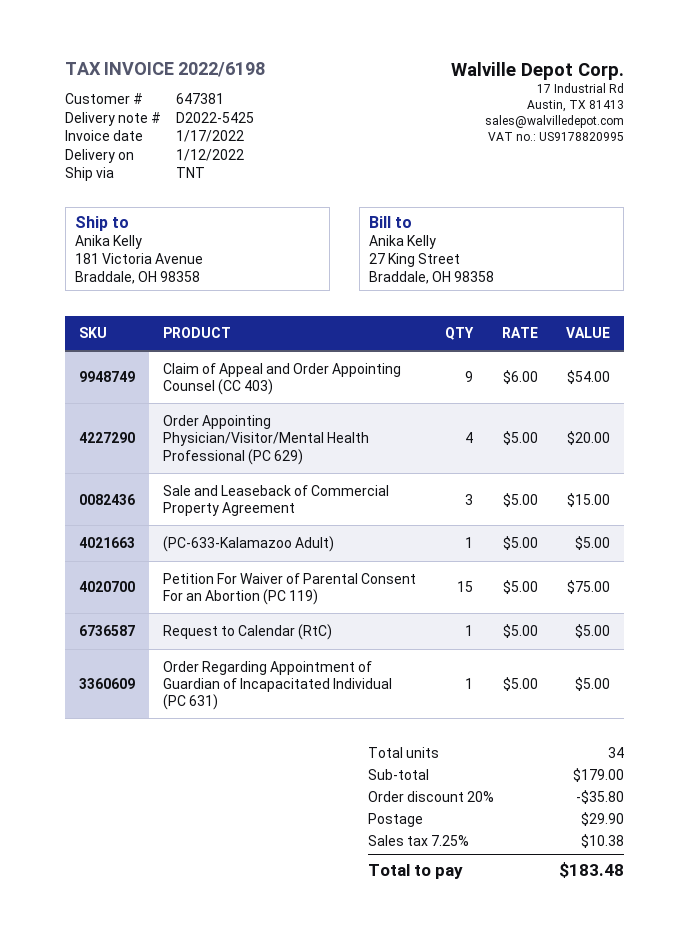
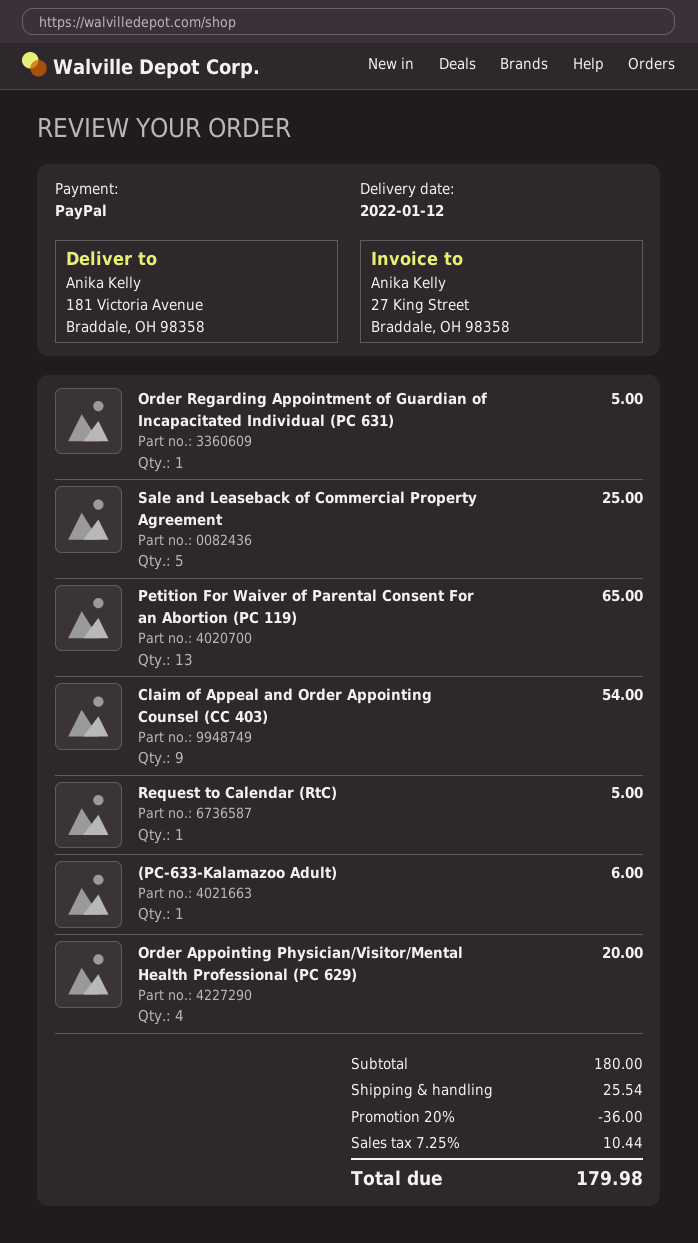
Sale and Leaseback of Commercial Property Agreement: 3 for 15.00 -> 5 for 25.00
(PC-633-Kalamazoo Adult): 1 for 5.00 -> 1 for 6.00
Petition For Waiver of Parental Consent For an Abortion (PC 119): 15 for 75.00 -> 13 for 65.00
subtotal: 179.00 -> 180.00
discount: 20% = 35.80 -> 20% = 36.00
shipping: 29.90 -> 25.54
tax: 7.25% = 10.38 -> 7.25% = 10.44
total: 183.48 -> 179.98

